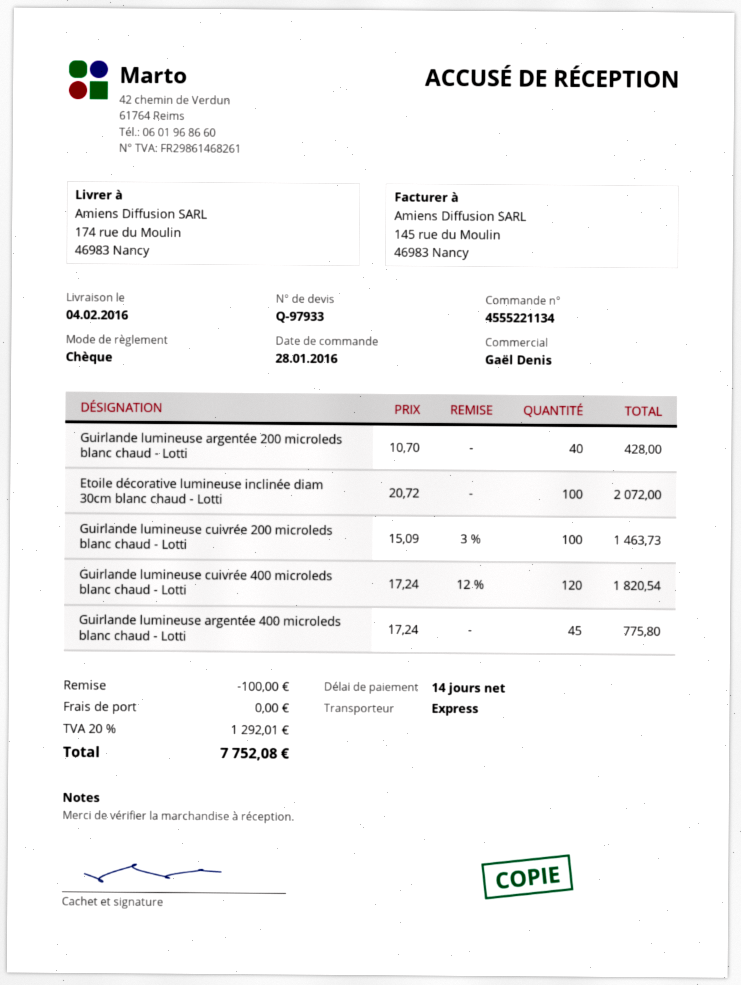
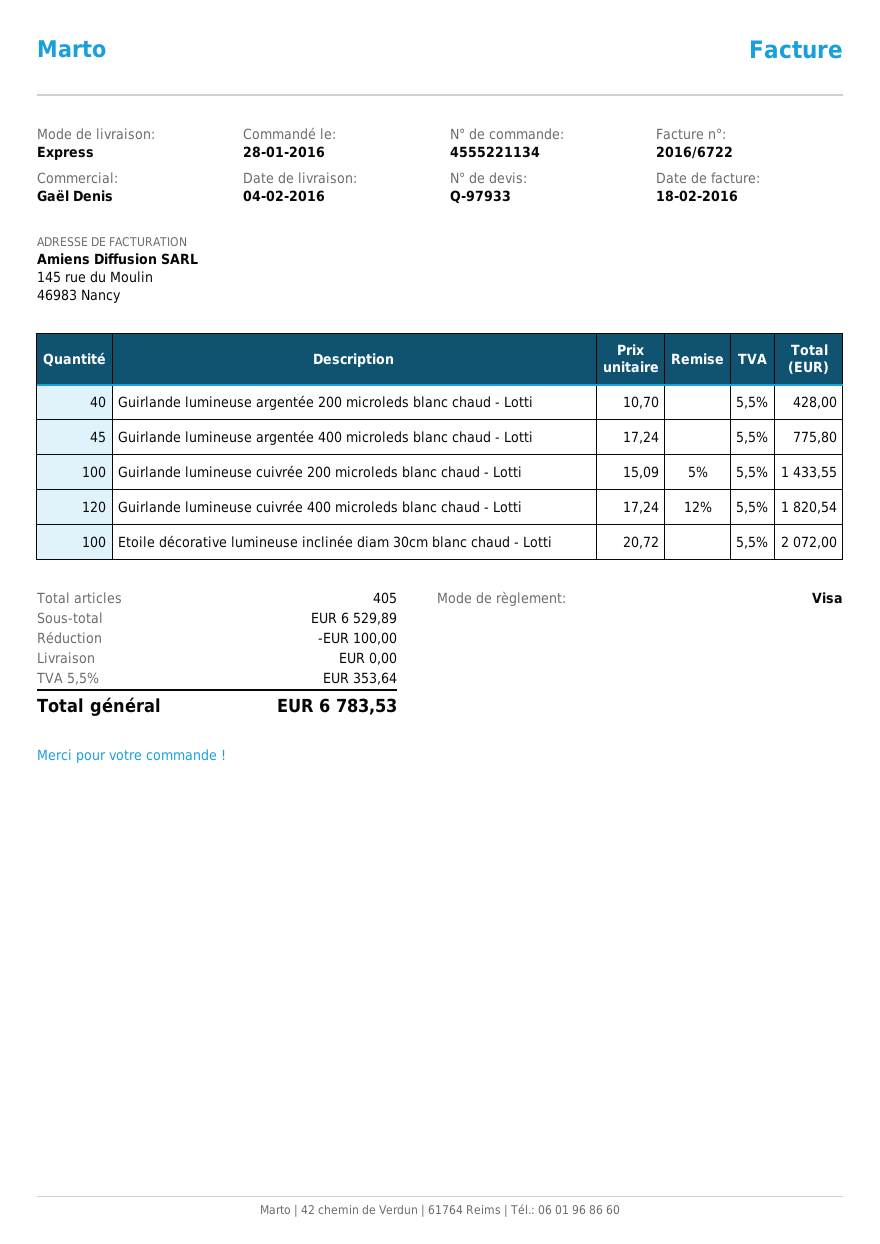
payment method: cheque -> Visa
Guirlande lumineuse cuivrée 200 microleds blanc chaud - Lotti: 100 x 15.09 - 3% = 1463.73 -> 100 x 15.09 - 5% = 1433.55
tax: 20% = 1292.01 -> 5.5% = 353.64
total: 7752.08 -> 6783.53

